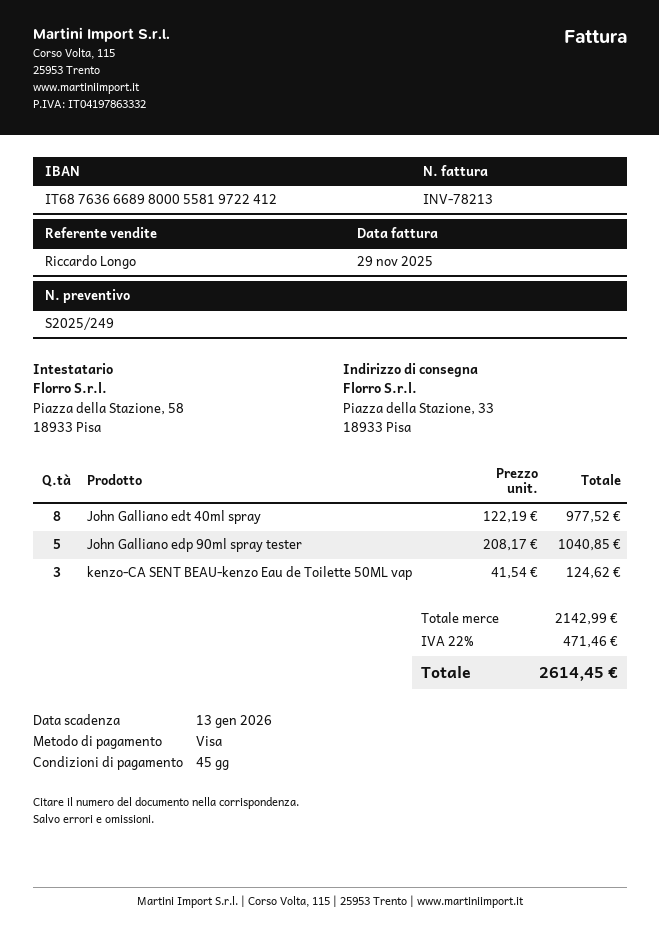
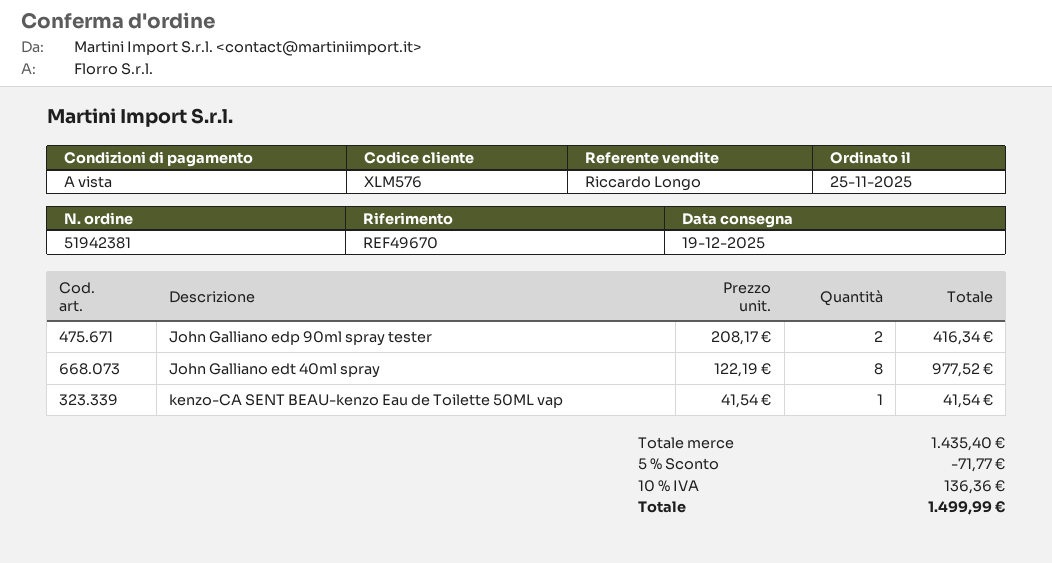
payment terms: 45 days -> on receipt
John Galliano edp 90ml spray tester: 5 x 208.17 = 1040.85 -> 2 x 208.17 = 416.34
kenzo-CA SENT BEAU-kenzo Eau de Toilette 50ML vap: 3 x 41.54 = 124.62 -> 1 x 41.54 = 41.54
subtotal: 2142.99 -> 1435.40
discount: none -> 5% = 71.77
tax: 22% = 471.46 -> 10% = 136.36
total: 2614.45 -> 1499.99

